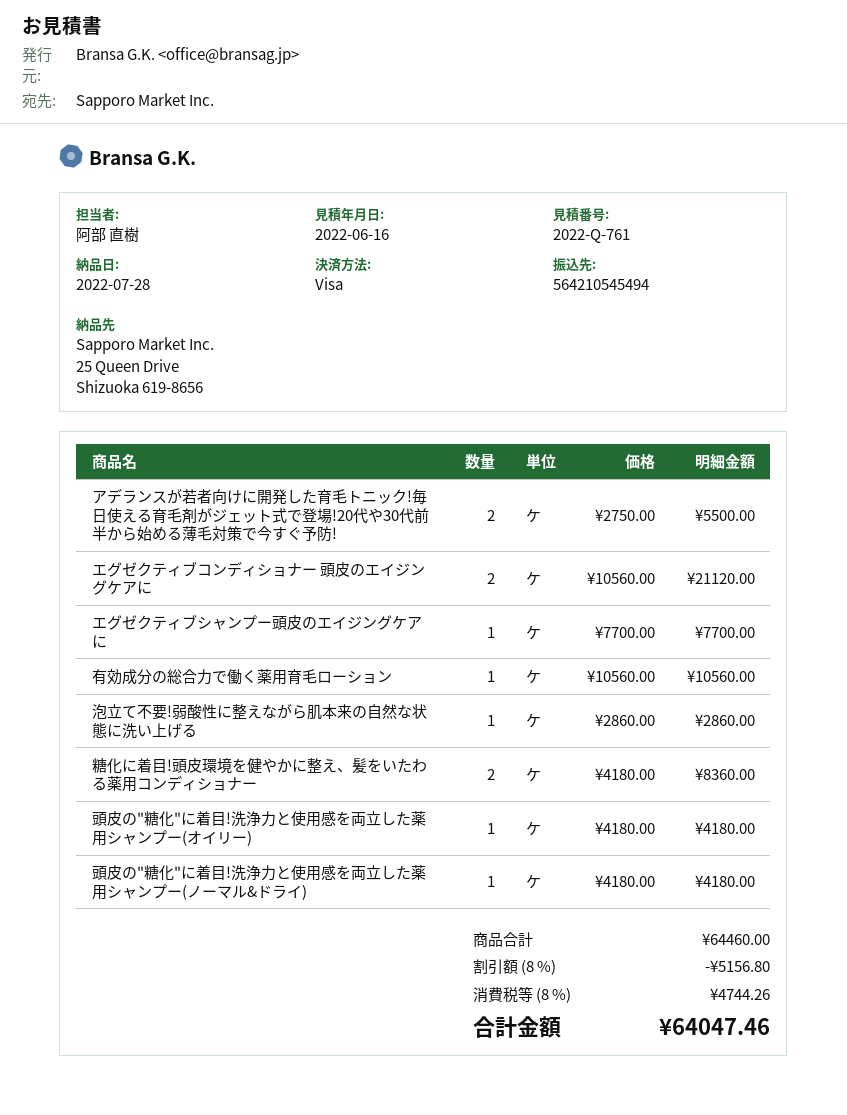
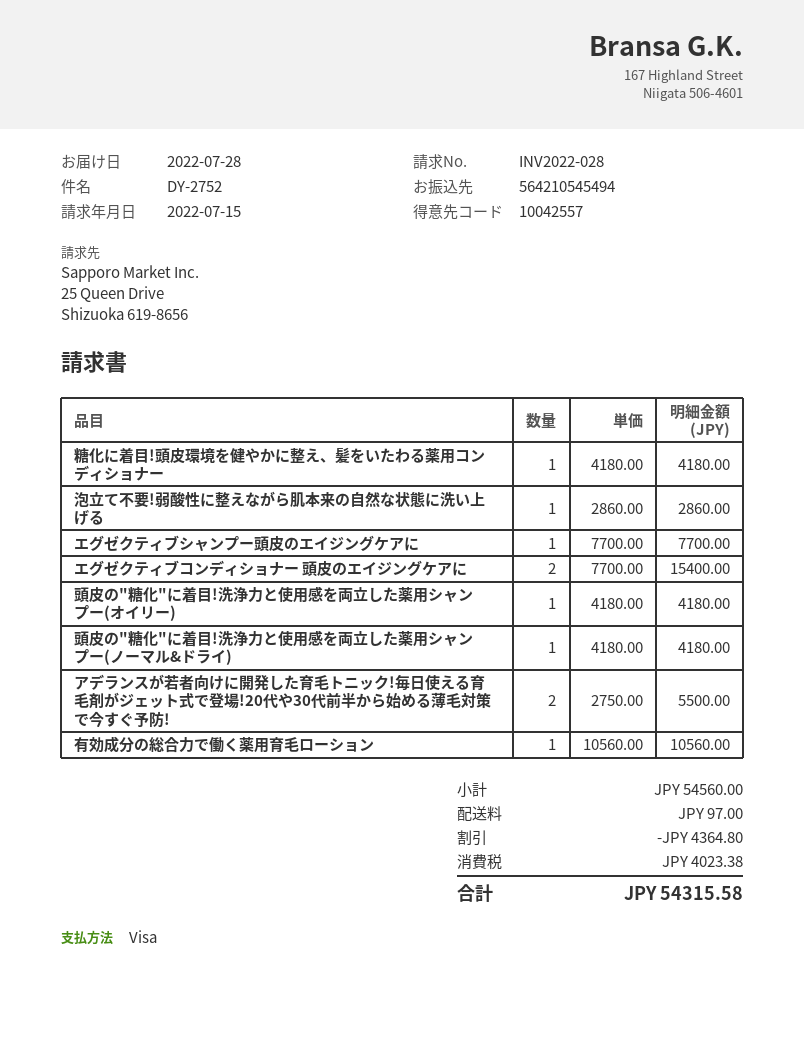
エグゼクティブコンディショナー 頭皮のエイジングケアに: 2 x 10560.00 = 21120.00 -> 2 x 7700.00 = 15400.00
糖化に着目!頭皮環境を健やかに整え、髪をいたわる薬用コンディショナー: 2 x 4180.00 = 8360.00 -> 1 x 4180.00 = 4180.00
subtotal: 64460.00 -> 54560.00
discount: 5156.80 -> 4364.80
shipping: none -> 97.00
tax: 4744.26 -> 4023.38
total: 64047.46 -> 54315.58

